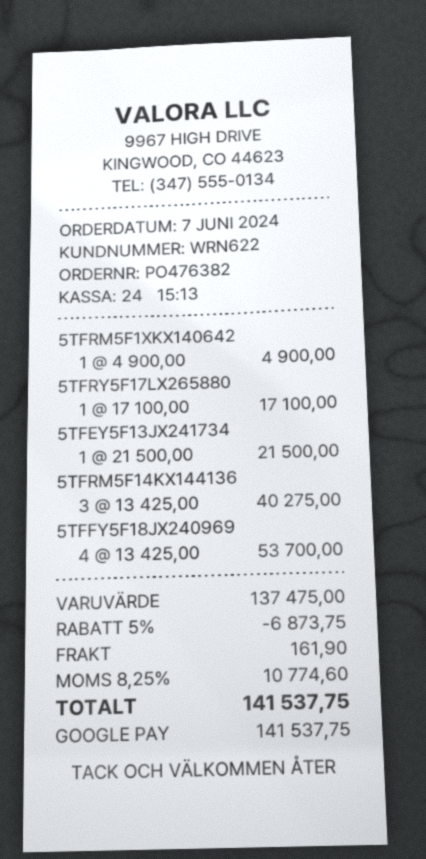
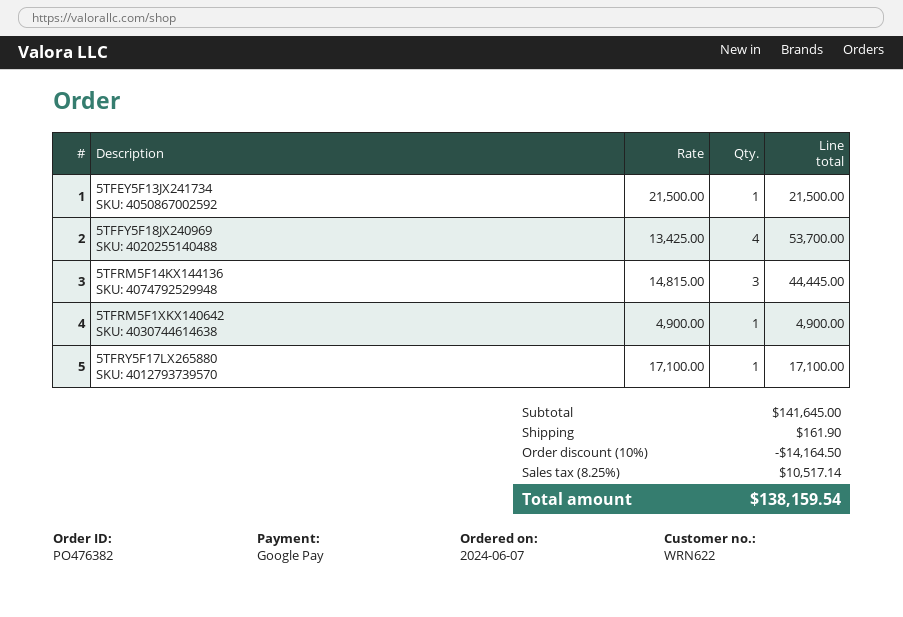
5TFRM5F14KX144136: 3 x 13425.00 = 40275.00 -> 3 x 14815.00 = 44445.00
subtotal: 137475.00 -> 141645.00
discount: 5% = 6873.75 -> 10% = 14164.50
tax: 8.25% = 10774.60 -> 8.25% = 10517.14
total: 141537.75 -> 138159.54

